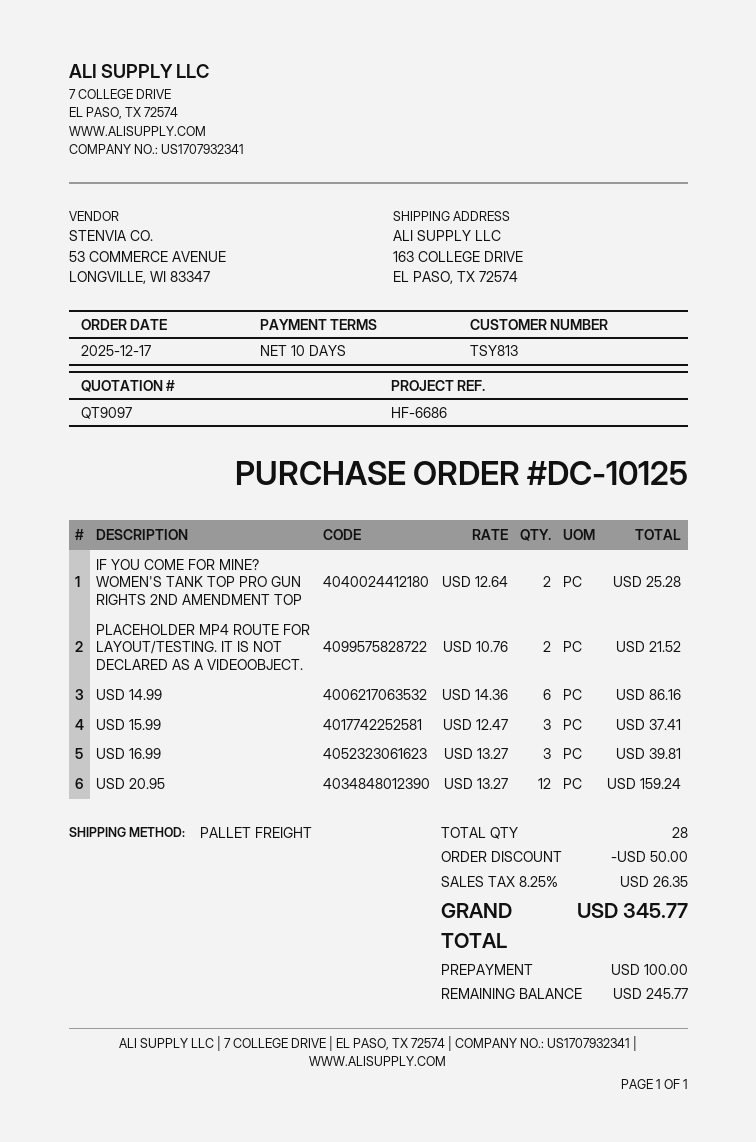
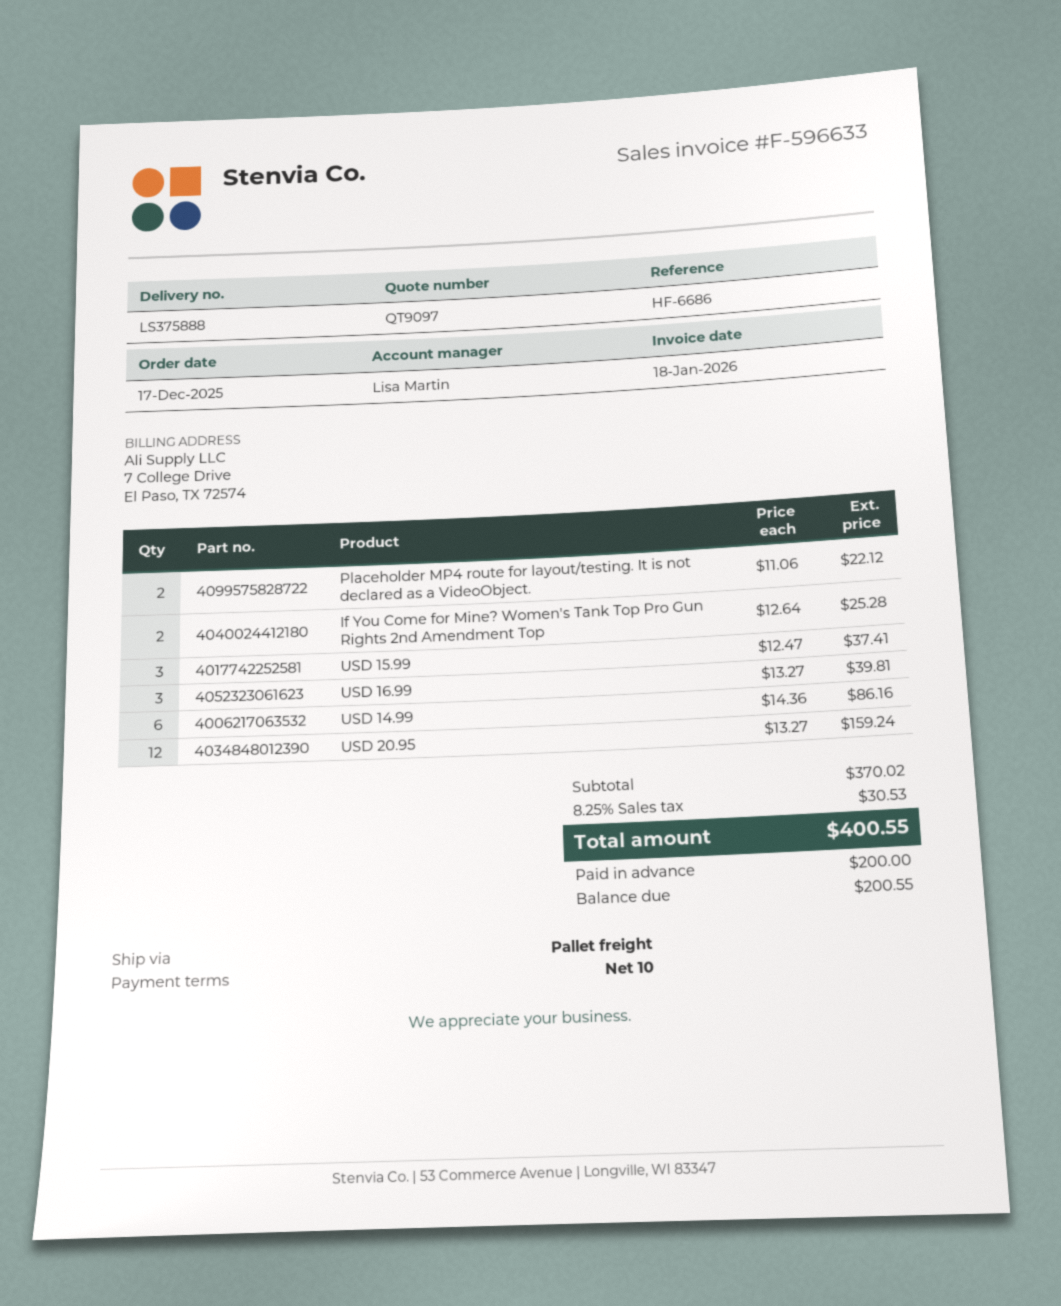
PLACEHOLDER MP4 ROUTE FOR LAYOUT/TESTING. IT IS NOT DECLARED AS A VIDEOOBJECT.: 2 x 10.76 = 21.52 -> 2 x 11.06 = 22.12
discount: 50.00 -> none
tax: 8.25% = 26.35 -> 8.25% = 30.53
total: 345.77 -> 400.55
deposit: 100.00 -> 200.00
balance: 245.77 -> 200.55

